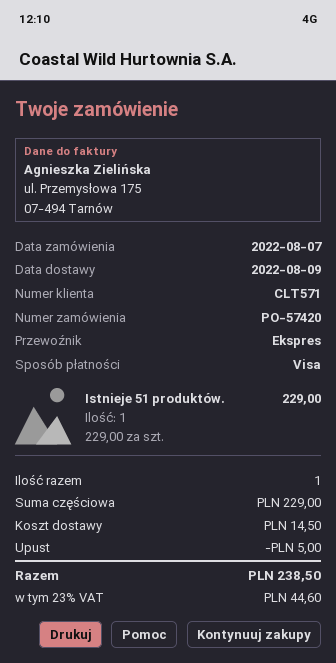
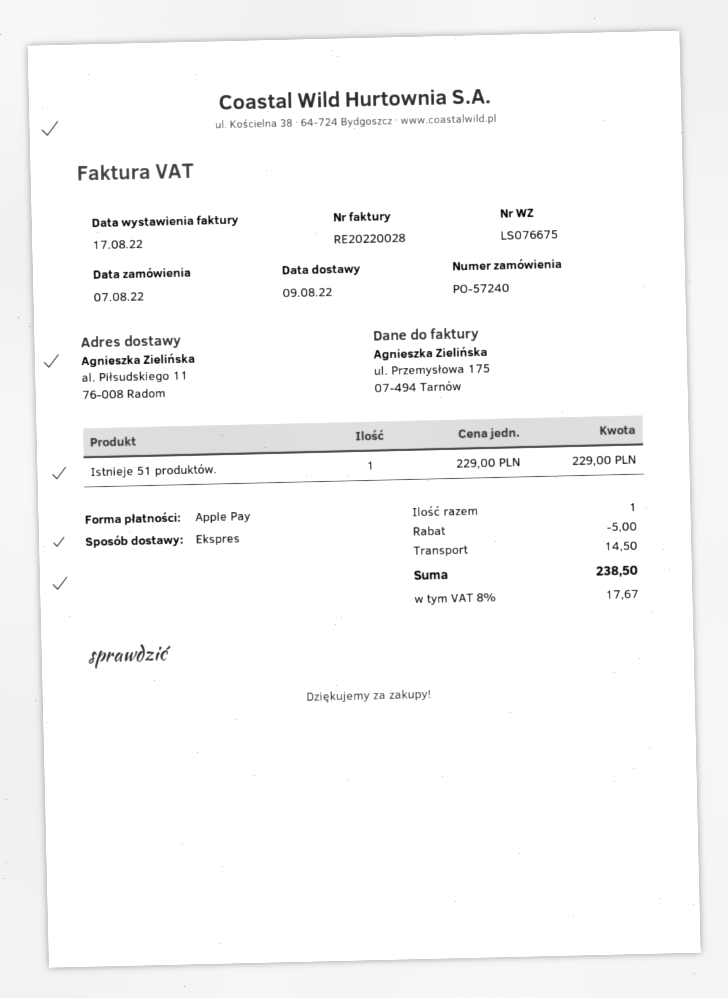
order number: PO-57420 -> PO-57240
payment method: Visa -> Apple Pay
tax: 23% = 44.60 -> 8% = 17.67

